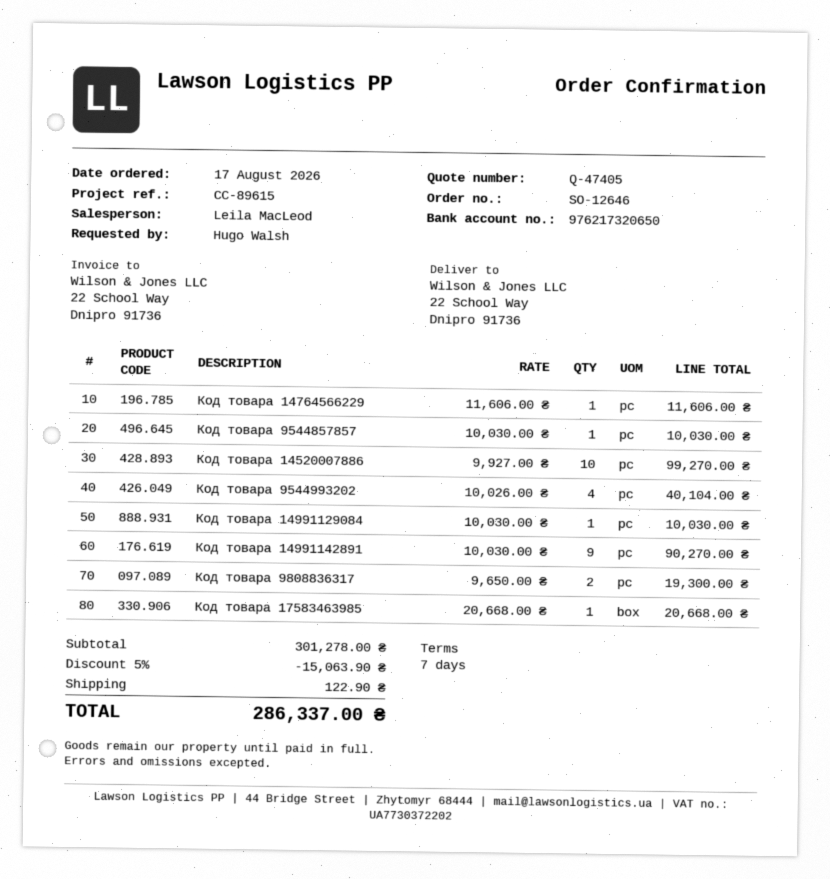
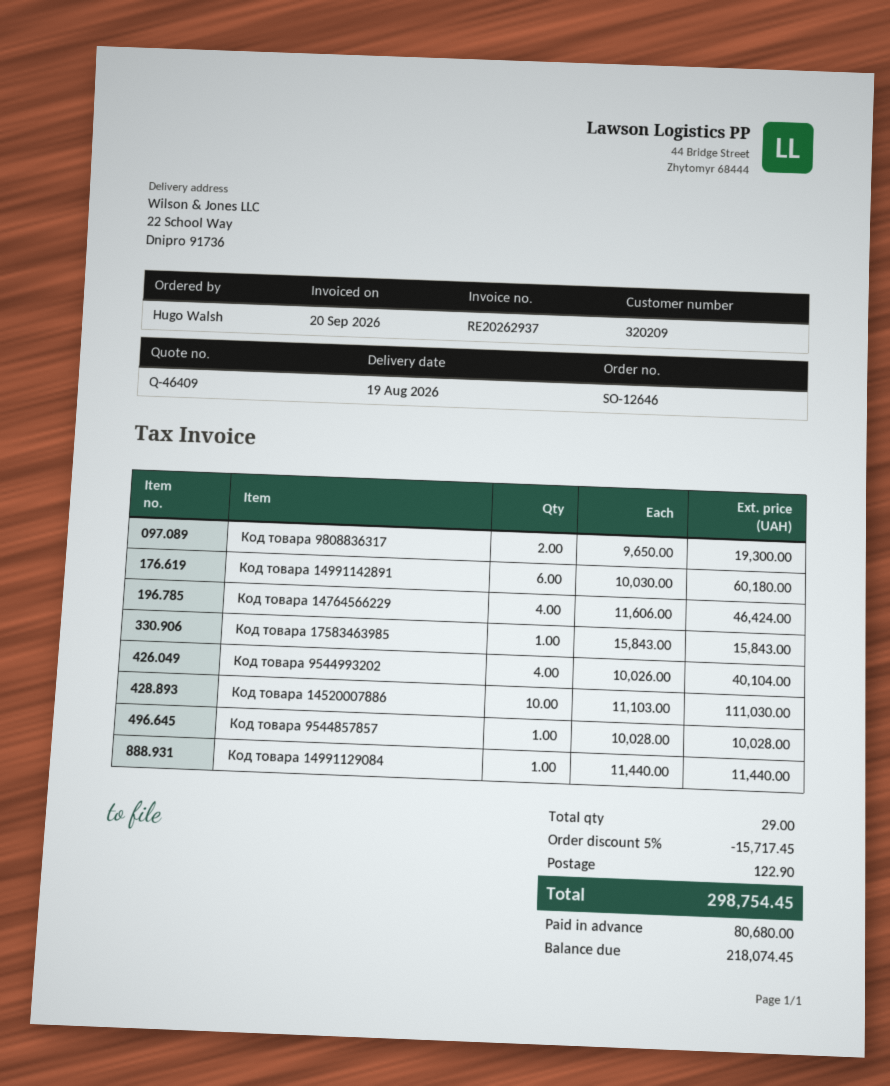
quote number: Q-47405 -> Q-46409
Код товара 14764566229: 1 x 11606.00 = 11606.00 -> 4 x 11606.00 = 46424.00
Код товара 9544857857: 1 x 10030.00 = 10030.00 -> 1 x 10028.00 = 10028.00
Код товара 14520007886: 10 x 9927.00 = 99270.00 -> 10 x 11103.00 = 111030.00
Код товара 14991129084: 1 x 10030.00 = 10030.00 -> 1 x 11440.00 = 11440.00
Код товара 14991142891: 9 x 10030.00 = 90270.00 -> 6 x 10030.00 = 60180.00
Код товара 17583463985: 1 x 20668.00 = 20668.00 -> 1 x 15843.00 = 15843.00
discount: 5% = 15063.90 -> 5% = 15717.45
total: 286337.00 -> 298754.45

